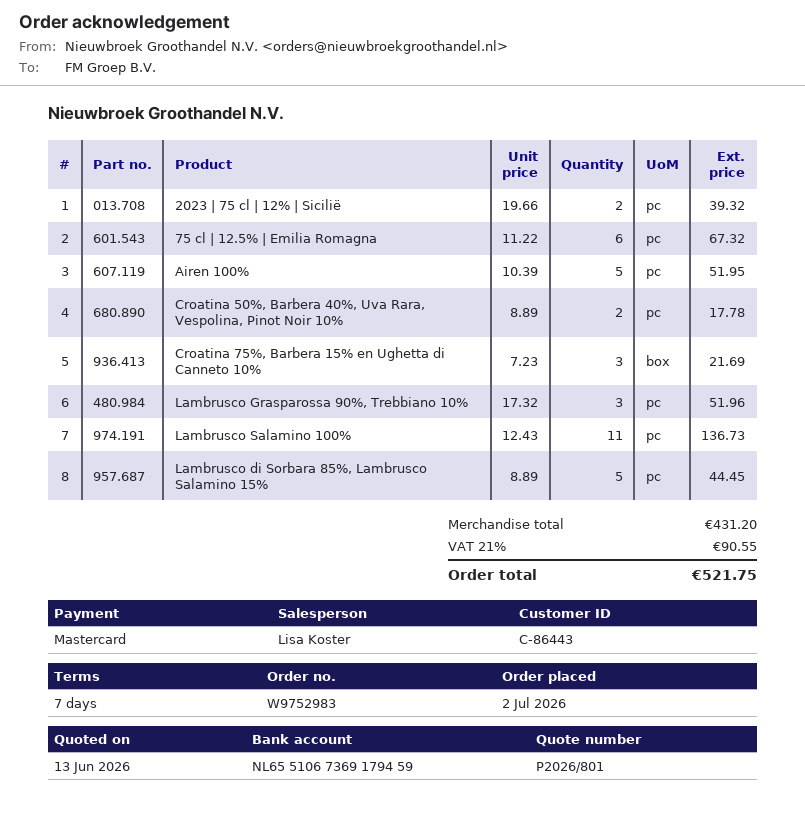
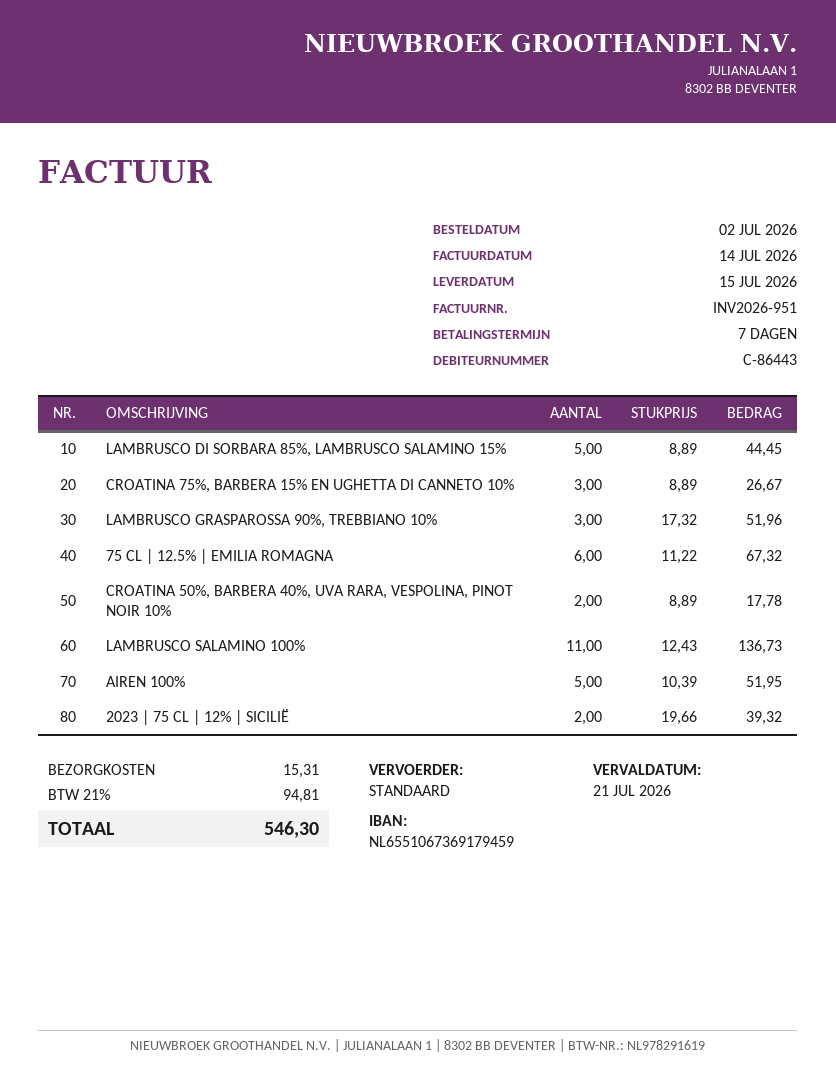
Croatina 75%, Barbera 15% en Ughetta di Canneto 10%: 3 x 7.23 = 21.69 -> 3 x 8.89 = 26.67
shipping: none -> 15.31
tax: 21% = 90.55 -> 21% = 94.81
total: 521.75 -> 546.30

